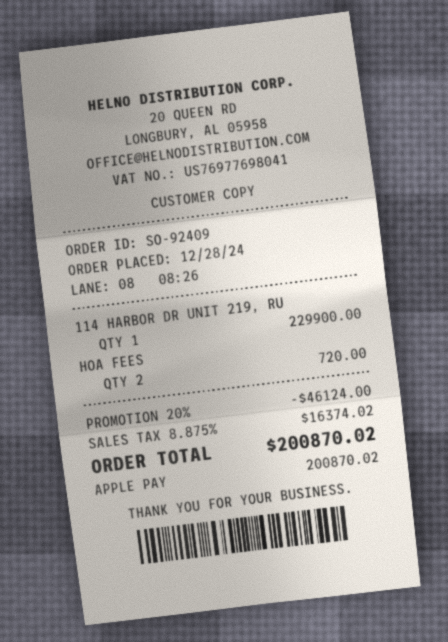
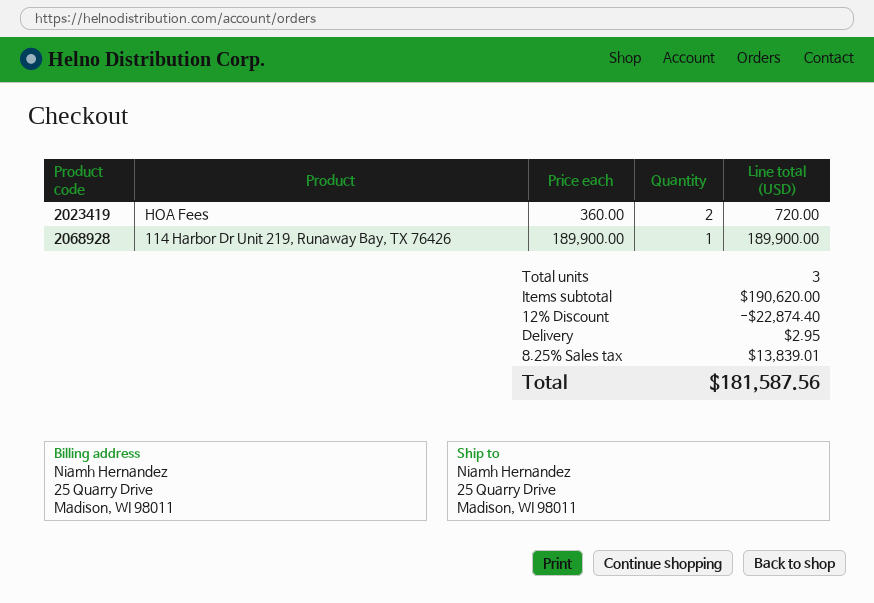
114 HARBOR DR UNIT 219, RU: 1 for 229900.00 -> 1 for 189900.00
discount: 20% = 46124.00 -> 12% = 22874.40
shipping: none -> 2.95
tax: 8.875% = 16374.02 -> 8.25% = 13839.01
total: 200870.02 -> 181587.56

